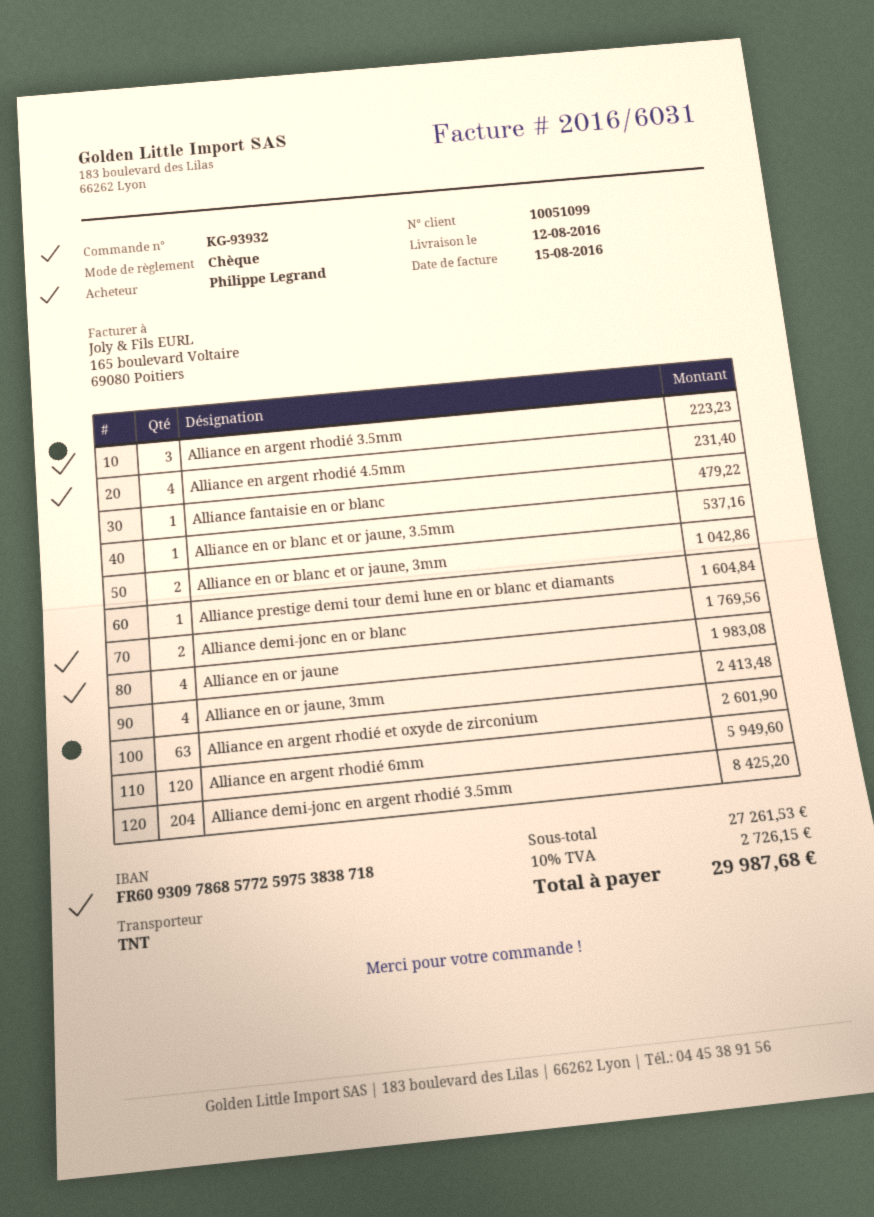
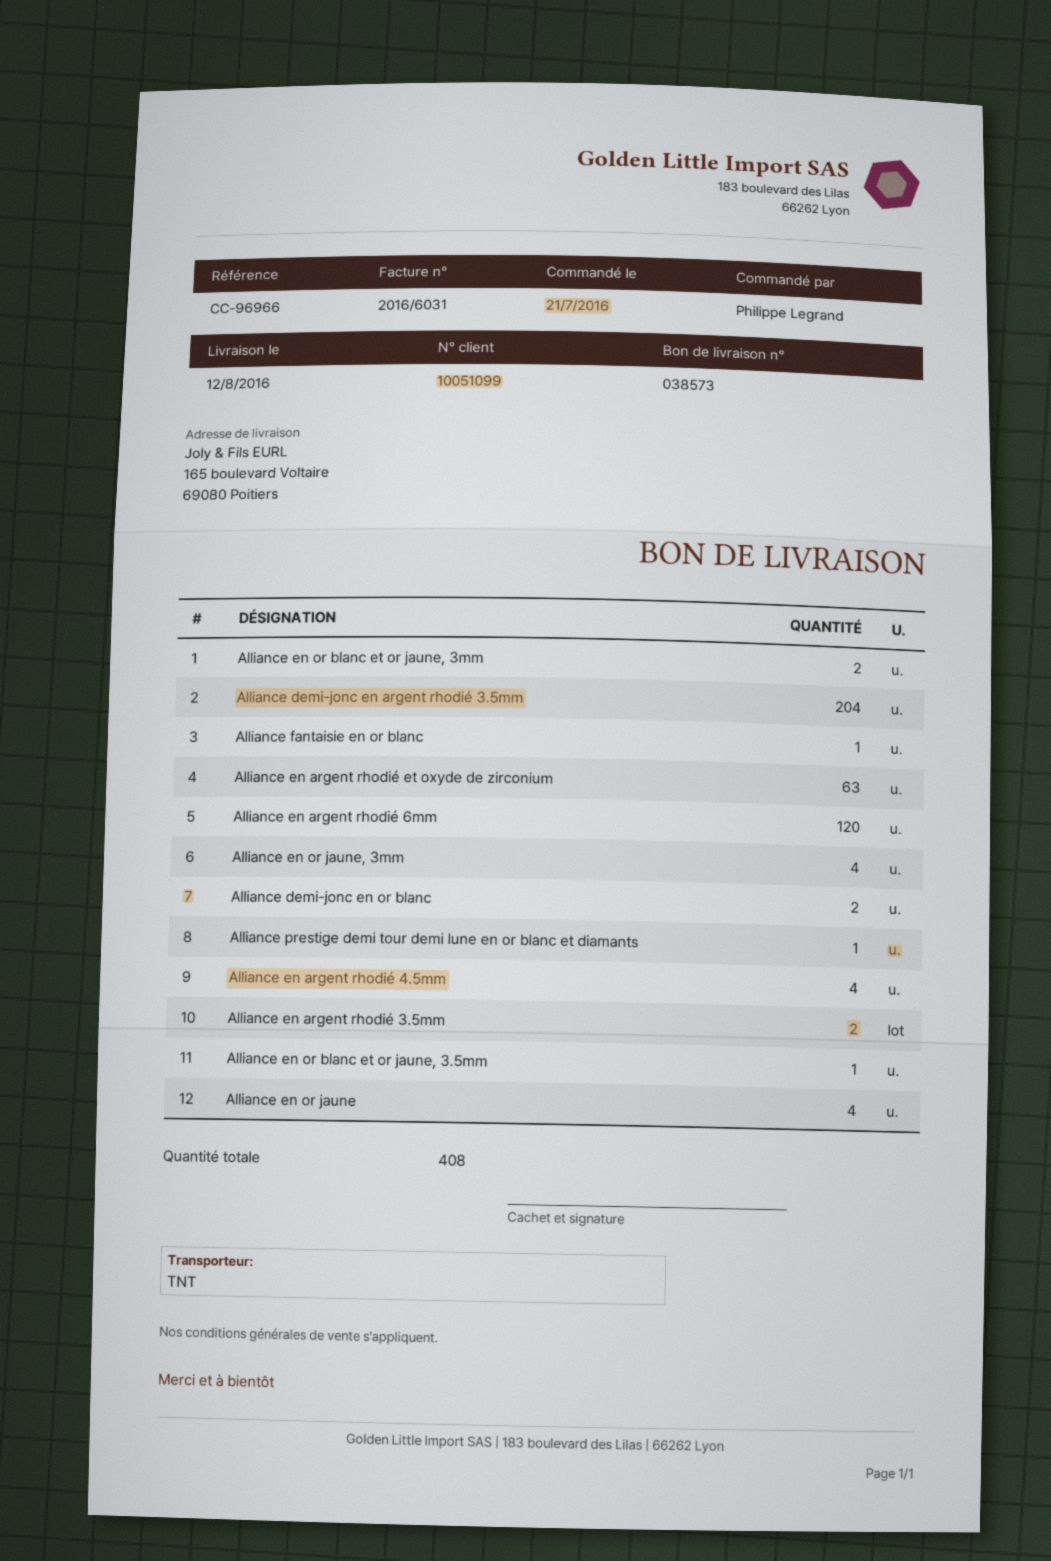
Alliance en argent rhodié 3.5mm: 3 -> 2

